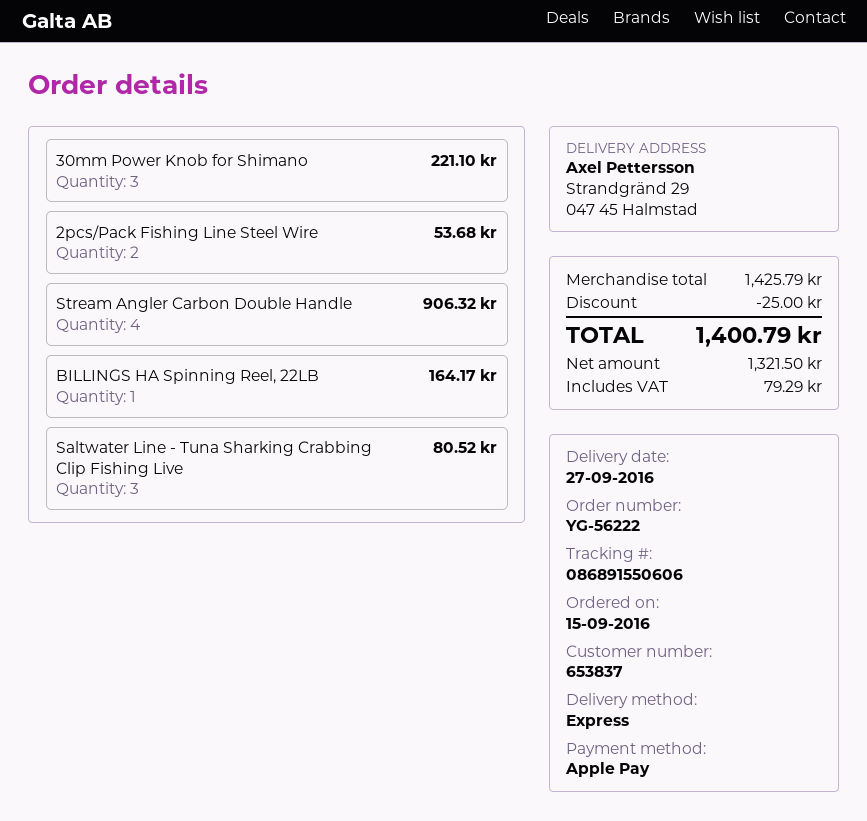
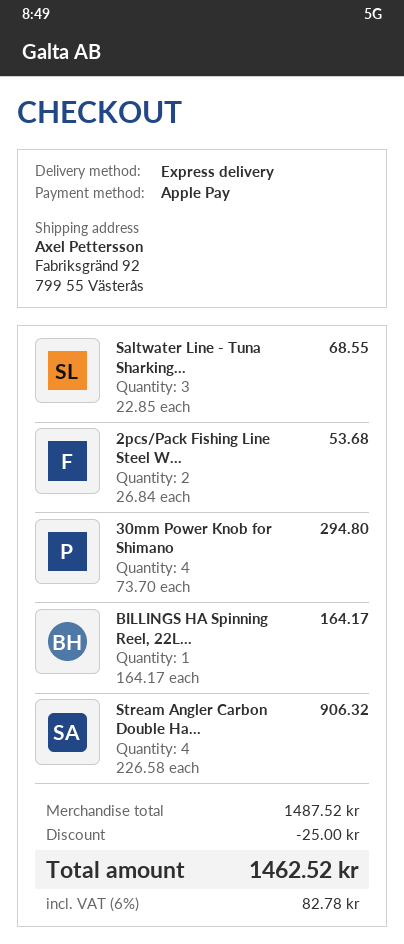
ship to: Strandgränd 29, 047 45 Halmstad -> Fabriksgränd 92, 799 55 Västerås
30mm Power Knob for Shimano: 3 for 221.10 -> 4 for 294.80
Saltwater Line - Tuna Sharking Crabbing Clip Fishing Live: 3 for 80.52 -> 3 for 68.55
subtotal: 1425.79 -> 1487.52
tax: 79.29 -> 82.78
total: 1400.79 -> 1462.52

